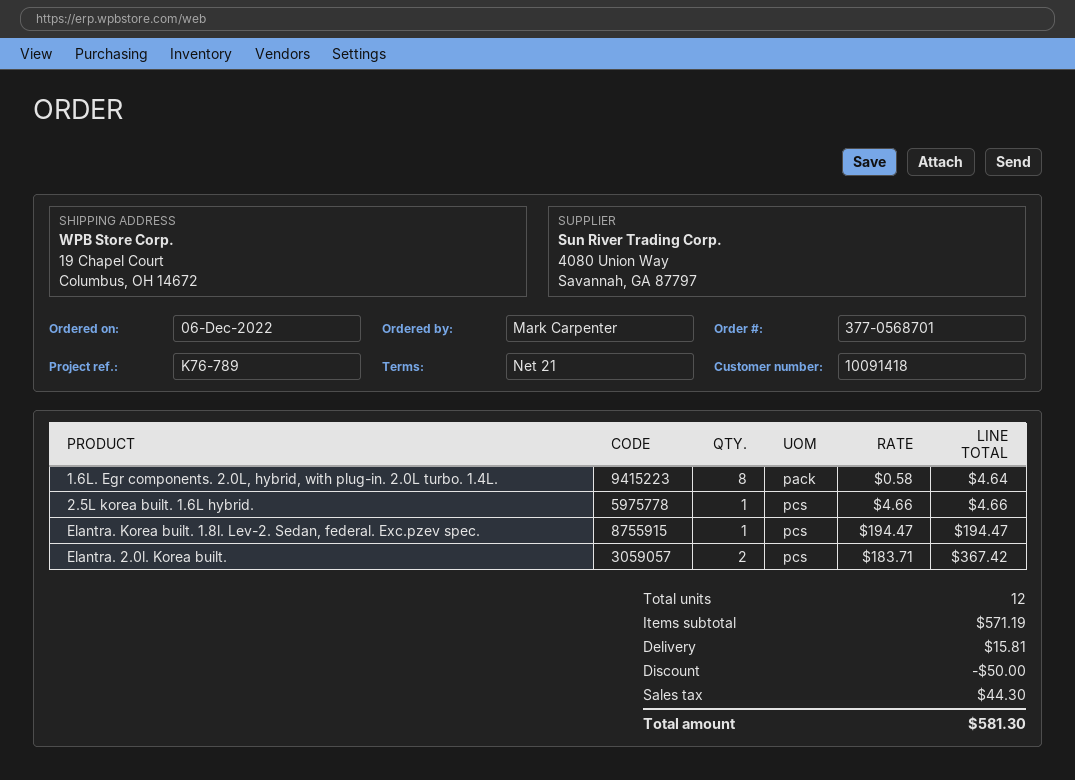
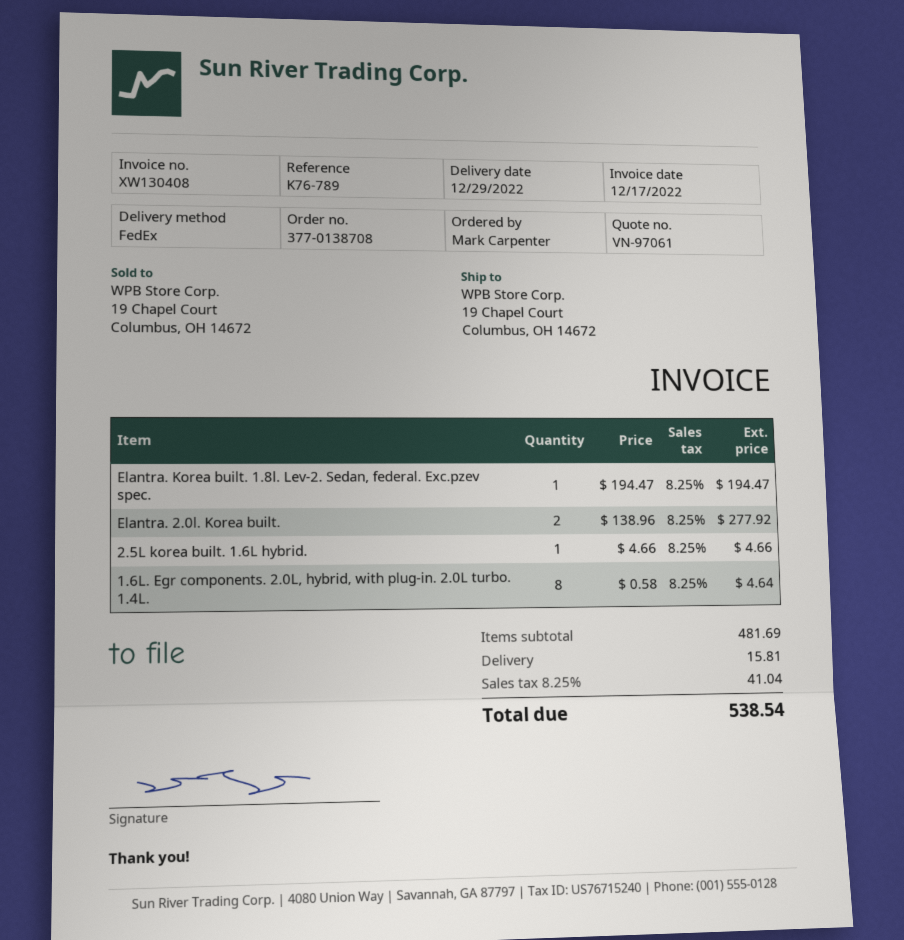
order number: 377-0568701 -> 377-0138708
Elantra. 2.0l. Korea built.: 2 x 183.71 = 367.42 -> 2 x 138.96 = 277.92
subtotal: 571.19 -> 481.69
discount: 50.00 -> none
tax: 44.30 -> 41.04
total: 581.30 -> 538.54

